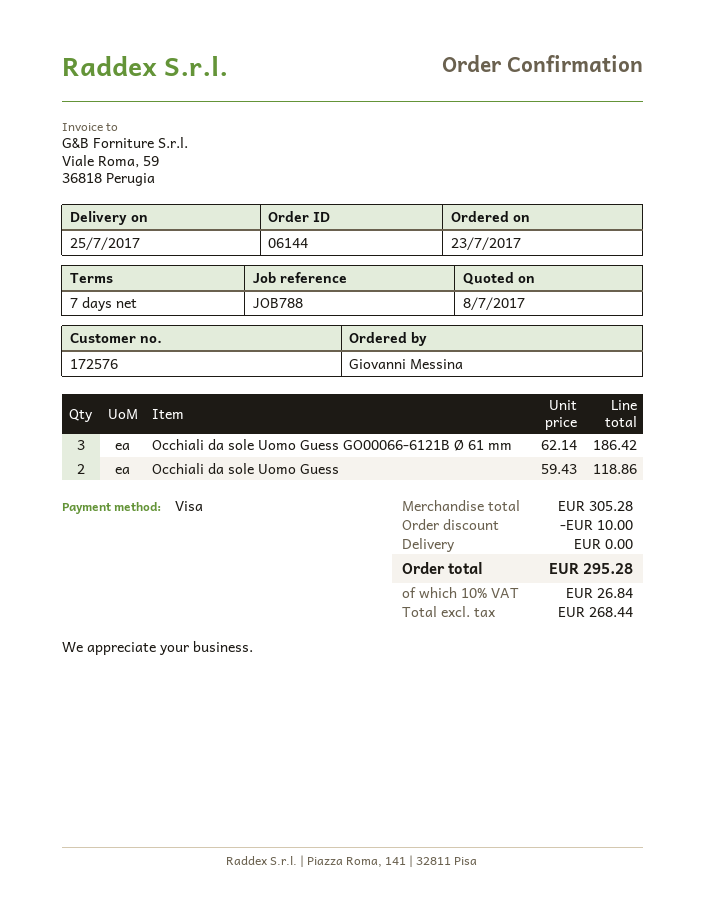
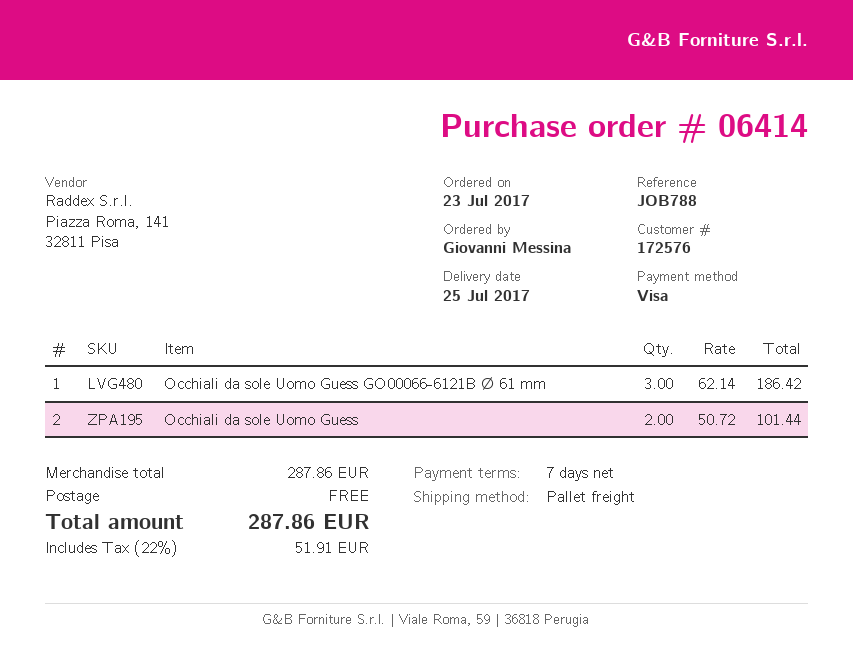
order number: 06144 -> 06414
Occhiali da sole Uomo Guess: 2 x 59.43 = 118.86 -> 2 x 50.72 = 101.44
subtotal: 305.28 -> 287.86
discount: 10.00 -> none
tax: 10% = 26.84 -> 22% = 51.91
total: 295.28 -> 287.86

